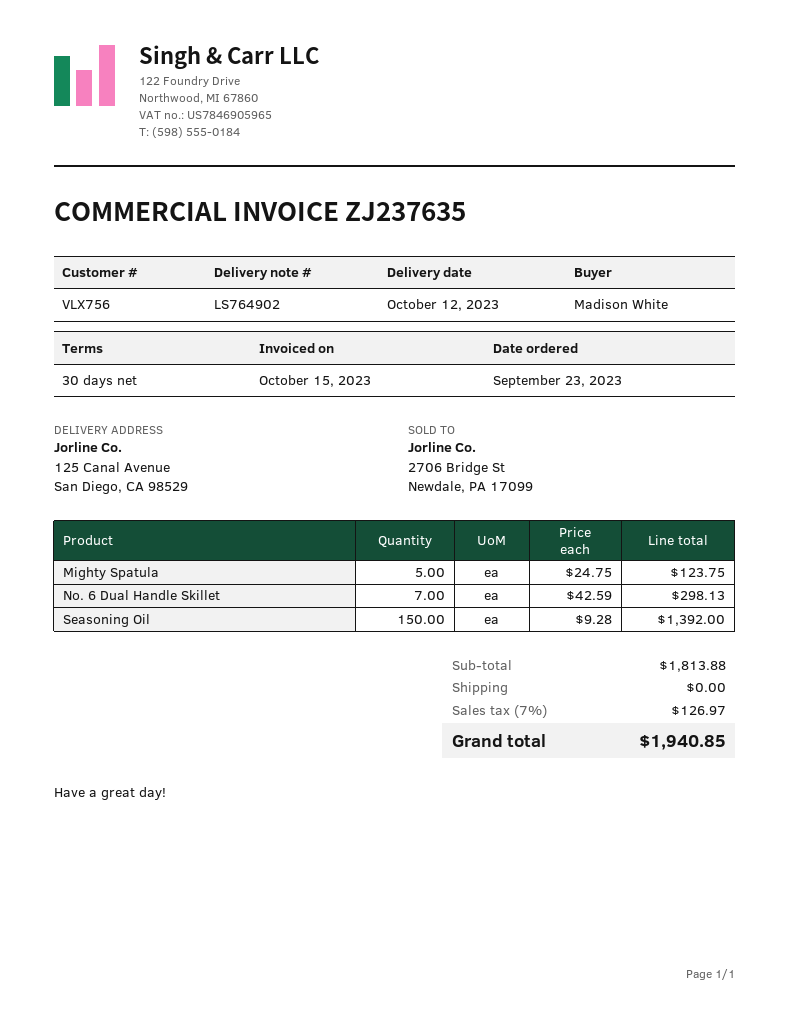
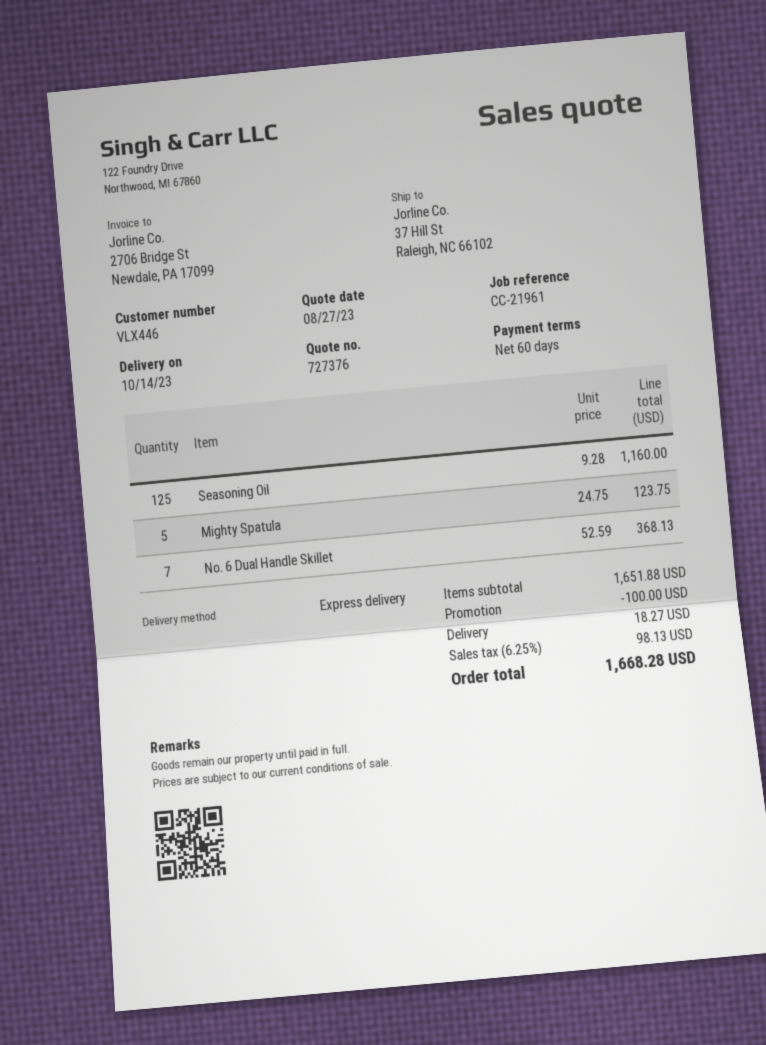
delivery date: 2023-10-12 -> 2023-10-14
payment terms: 30 days -> 60 days
customer number: VLX756 -> VLX446
ship to: 125 Canal Avenue, San Diego, CA 98529 -> 37 Hill St, Raleigh, NC 66102
No. 6 Dual Handle Skillet: 7 x 42.59 = 298.13 -> 7 x 52.59 = 368.13
Seasoning Oil: 150 x 9.28 = 1392.00 -> 125 x 9.28 = 1160.00
subtotal: 1813.88 -> 1651.88
discount: none -> 100.00
shipping: 0.00 -> 18.27
tax: 7% = 126.97 -> 6.25% = 98.13
total: 1940.85 -> 1668.28

